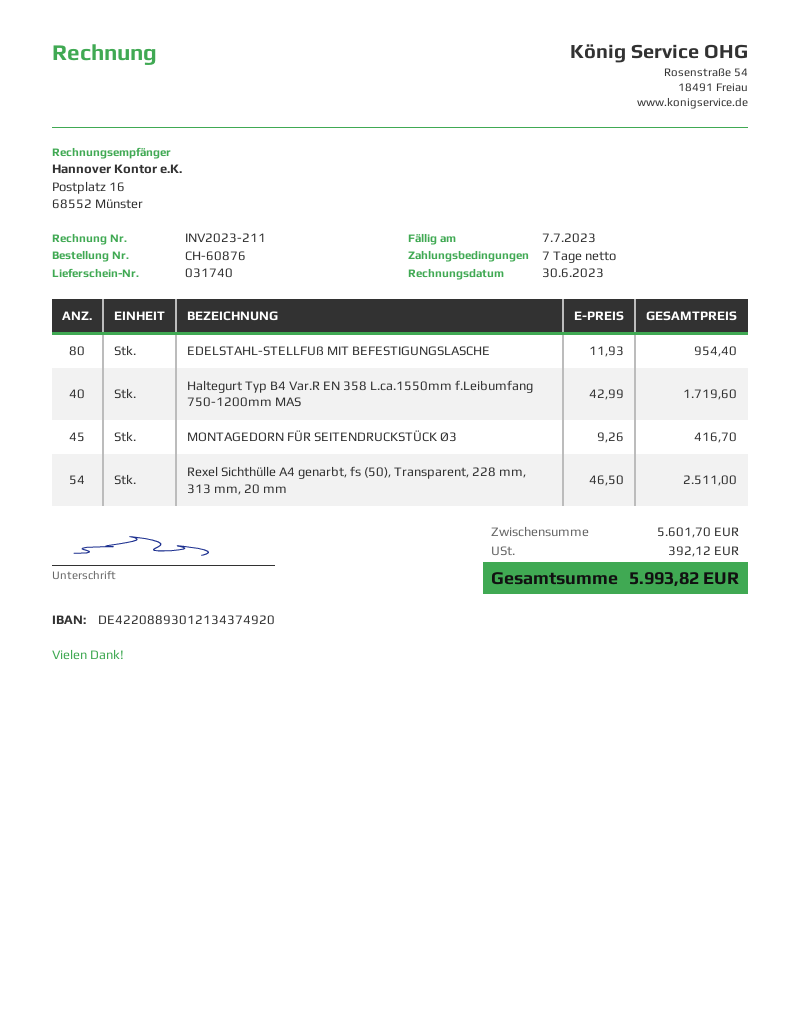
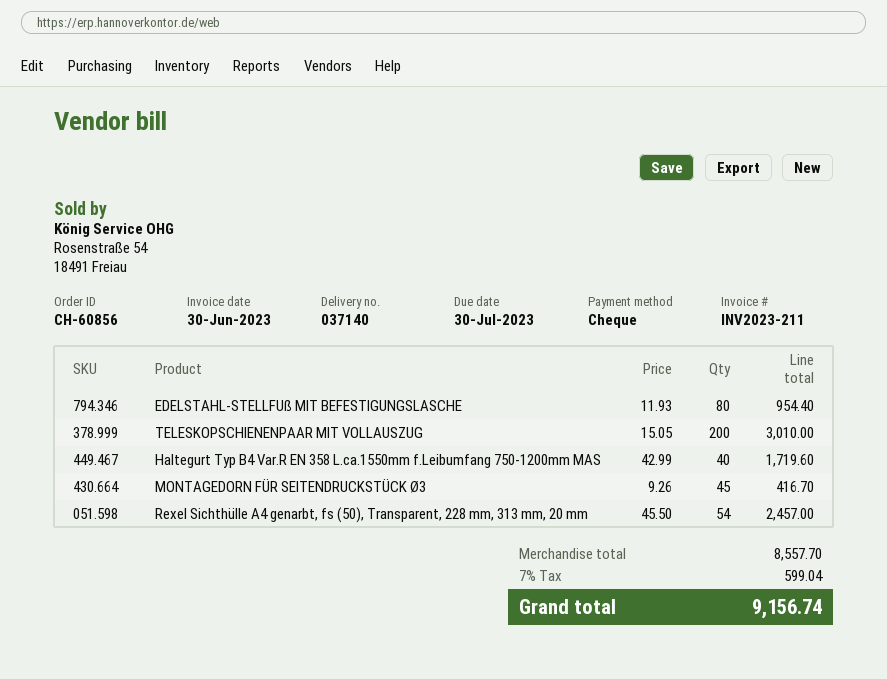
order number: CH-60876 -> CH-60856
delivery note number: 031740 -> 037140
due date: 2023-07-07 -> 2023-07-30
Rexel Sichthülle A4 genarbt, fs (50), Transparent, 228 mm, 313 mm, 20 mm: 54 x 46.50 = 2511.00 -> 54 x 45.50 = 2457.00
TELESKOPSCHIENENPAAR MIT VOLLAUSZUG: none -> 200 x 15.05 = 3010.00
subtotal: 5601.70 -> 8557.70
tax: 392.12 -> 599.04
total: 5993.82 -> 9156.74

